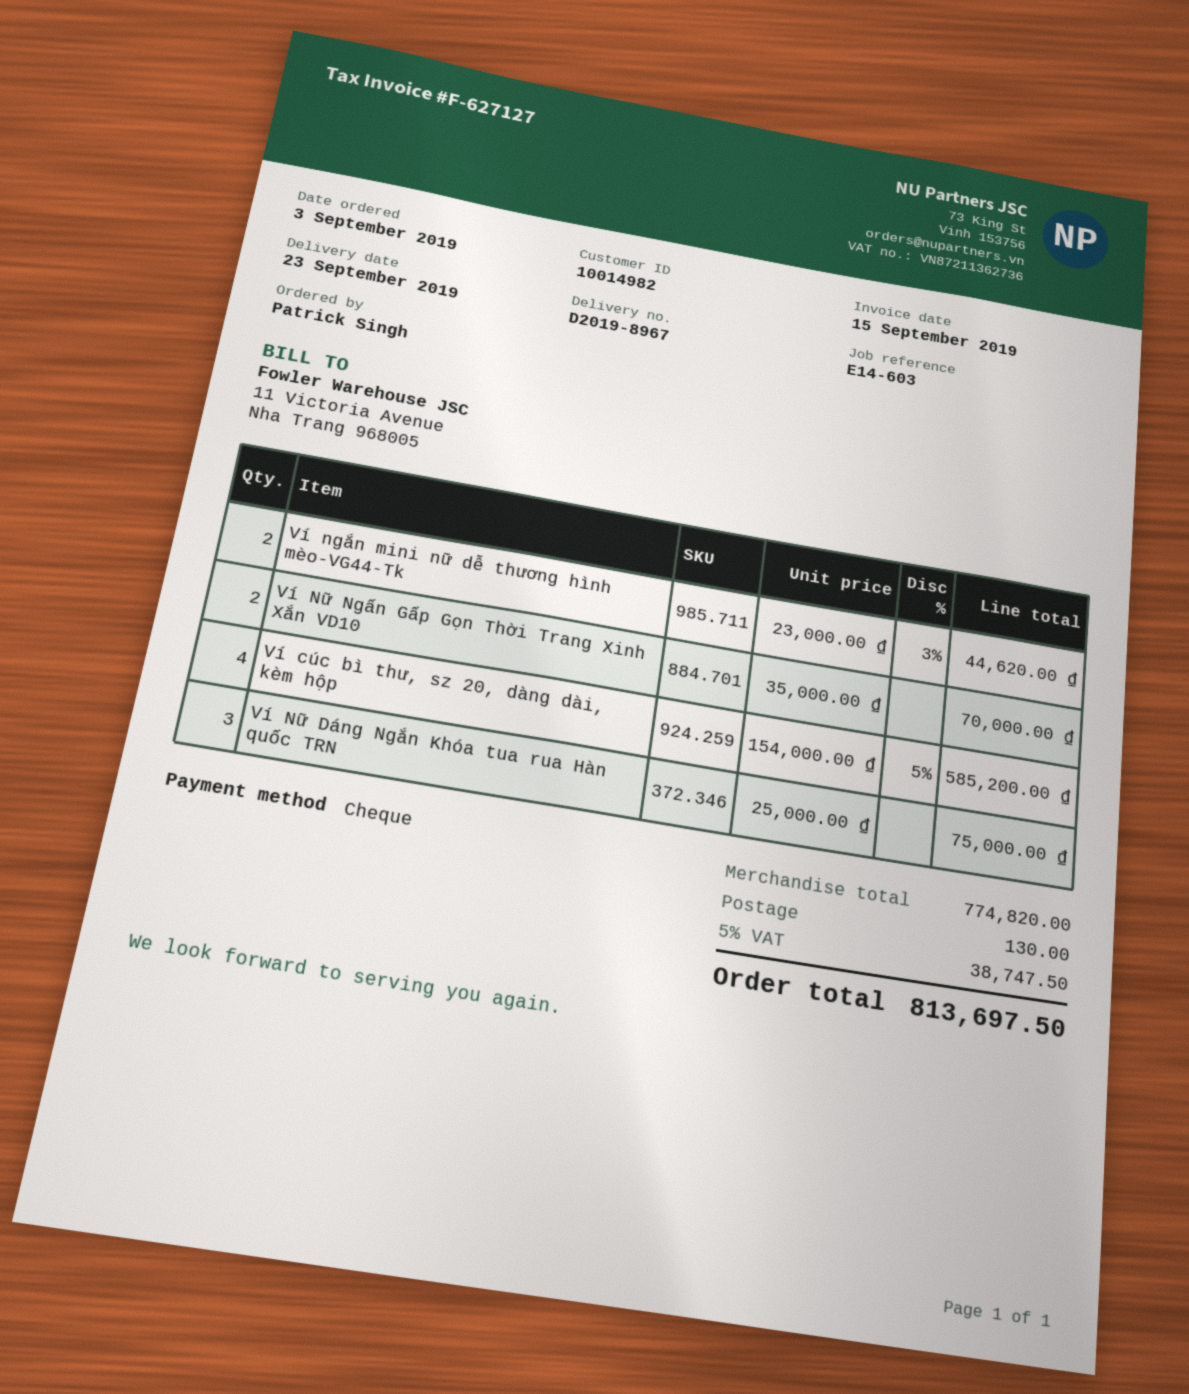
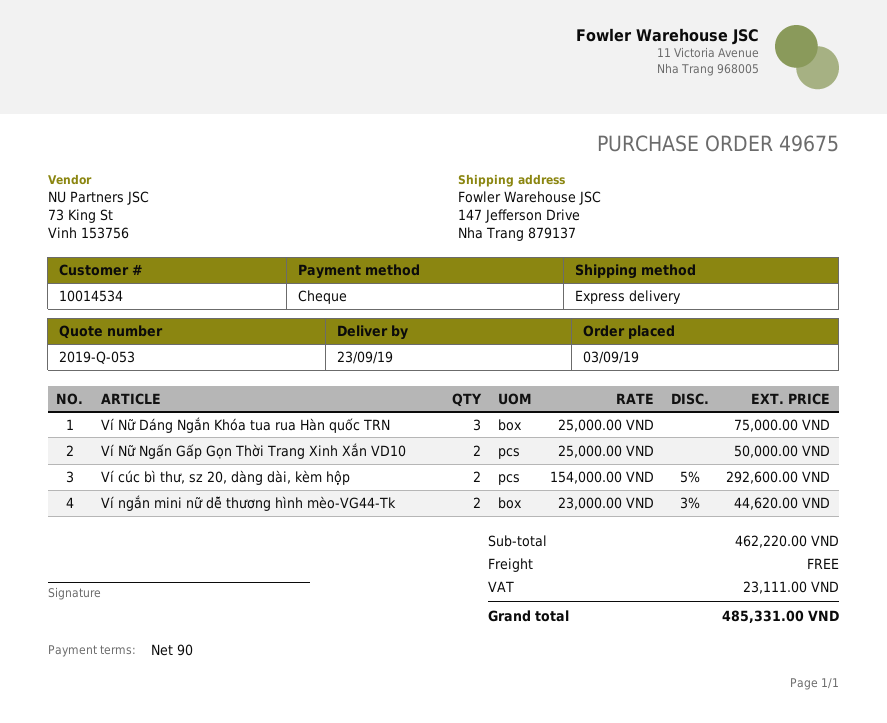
customer number: 10014982 -> 10014534
Ví Nữ Ngấn Gấp Gọn Thời Trang Xinh Xắn VD10: 2 x 35000.00 = 70000.00 -> 2 x 25000.00 = 50000.00
Ví cúc bì thư, sz 20, dàng dài, kèm hộp: 4 x 154000.00 - 5% = 585200.00 -> 2 x 154000.00 - 5% = 292600.00
subtotal: 774820.00 -> 462220.00
shipping: 130.00 -> 0.00
tax: 38747.50 -> 23111.00
total: 813697.50 -> 485331.00

